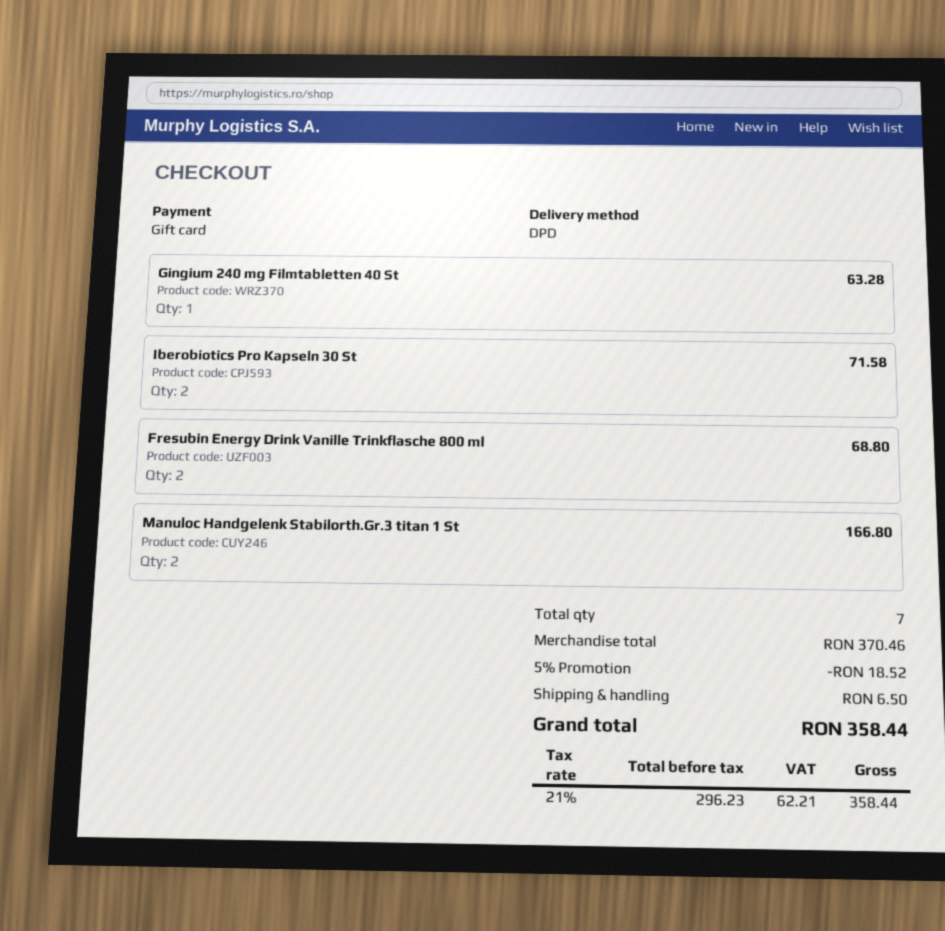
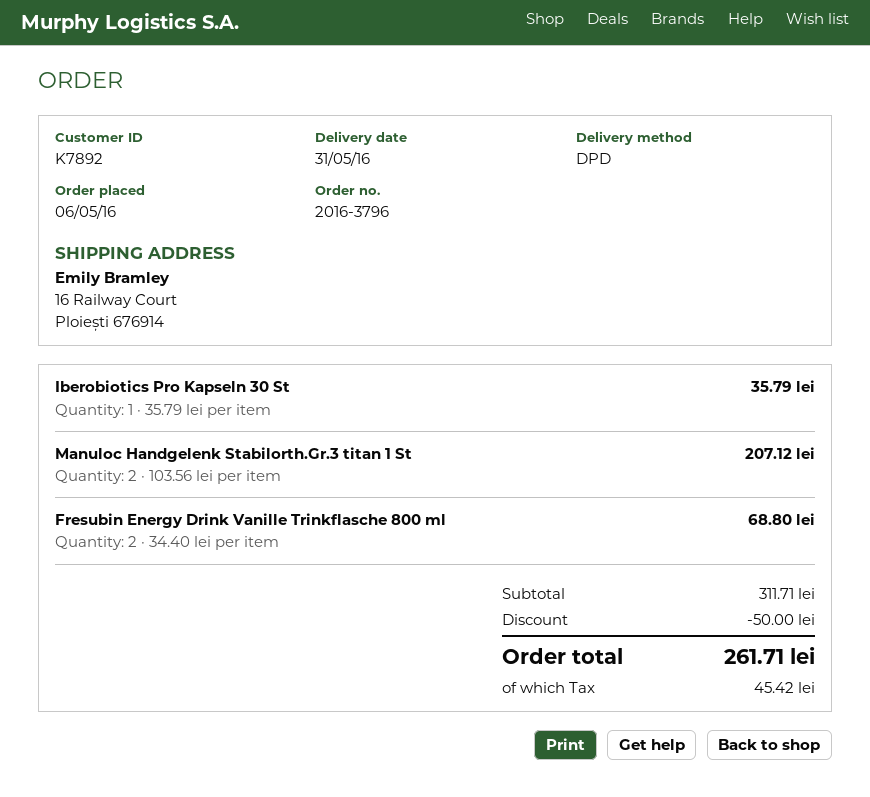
Gingium 240 mg Filmtabletten 40 St: 1 for 63.28 -> none
Iberobiotics Pro Kapseln 30 St: 2 for 71.58 -> 1 for 35.79
Manuloc Handgelenk Stabilorth.Gr.3 titan 1 St: 2 for 166.80 -> 2 for 207.12
subtotal: 370.46 -> 311.71
discount: 18.52 -> 50.00
shipping: 6.50 -> none
tax: 62.21 -> 45.42
total: 358.44 -> 261.71

